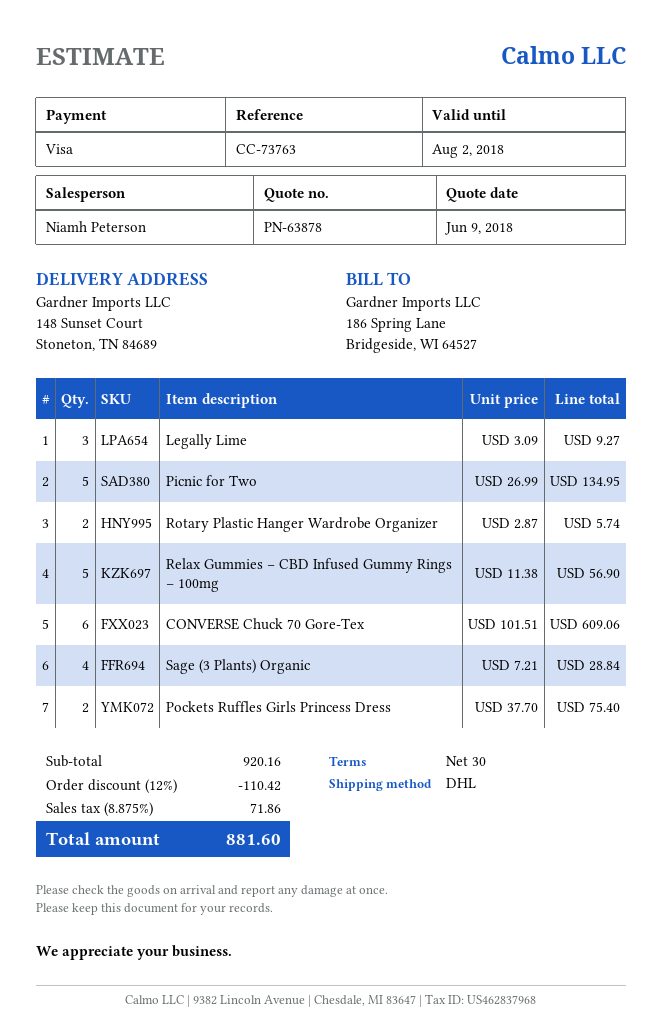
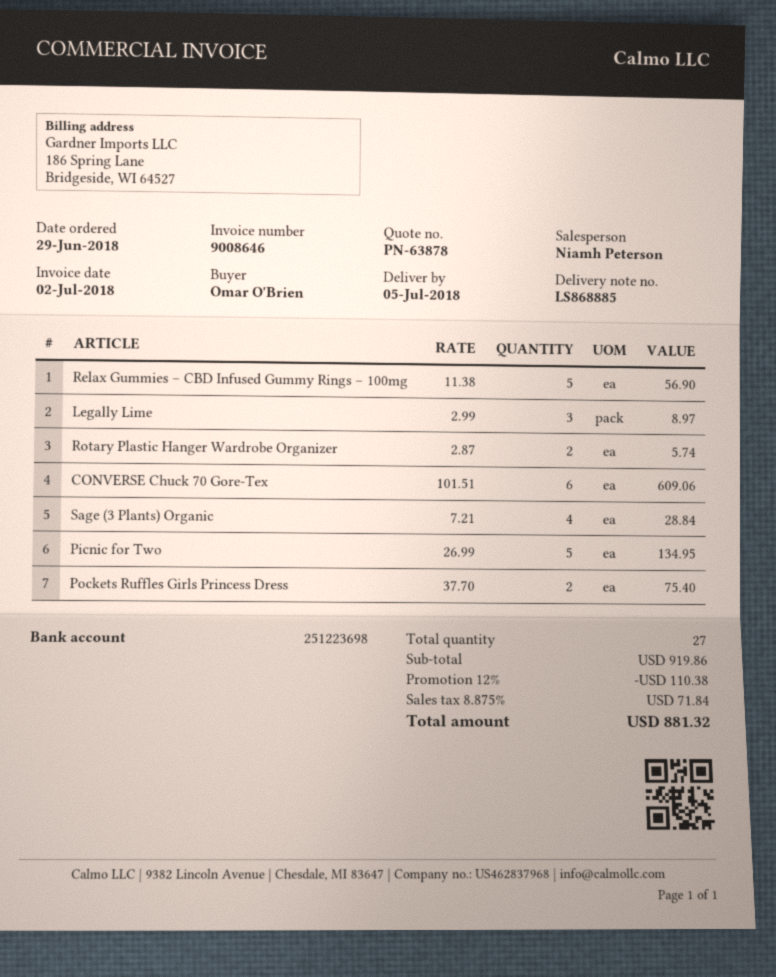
Legally Lime: 3 x 3.09 = 9.27 -> 3 x 2.99 = 8.97
subtotal: 920.16 -> 919.86
discount: 12% = 110.42 -> 12% = 110.38
tax: 8.875% = 71.86 -> 8.875% = 71.84
total: 881.60 -> 881.32

